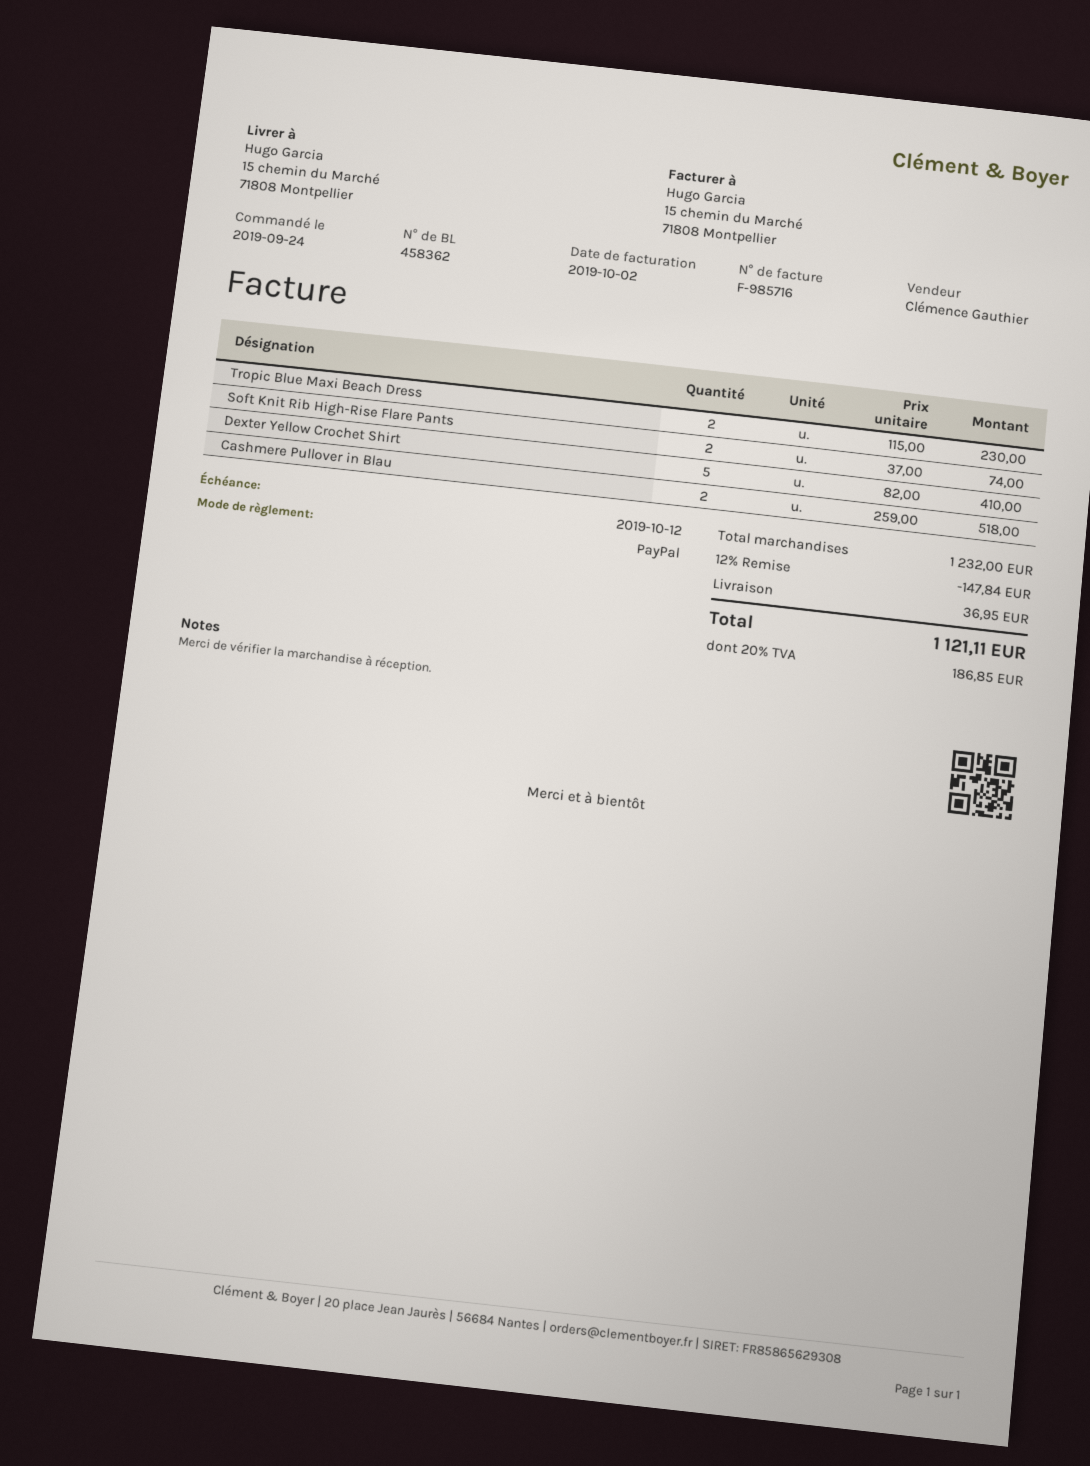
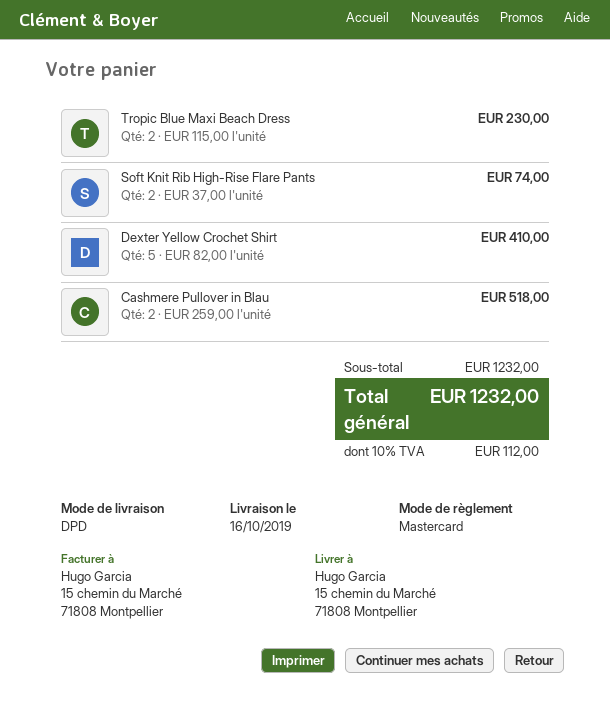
payment method: PayPal -> Mastercard
discount: 12% = 147.84 -> none
shipping: 36.95 -> none
tax: 20% = 186.85 -> 10% = 112.00
total: 1121.11 -> 1232.00

